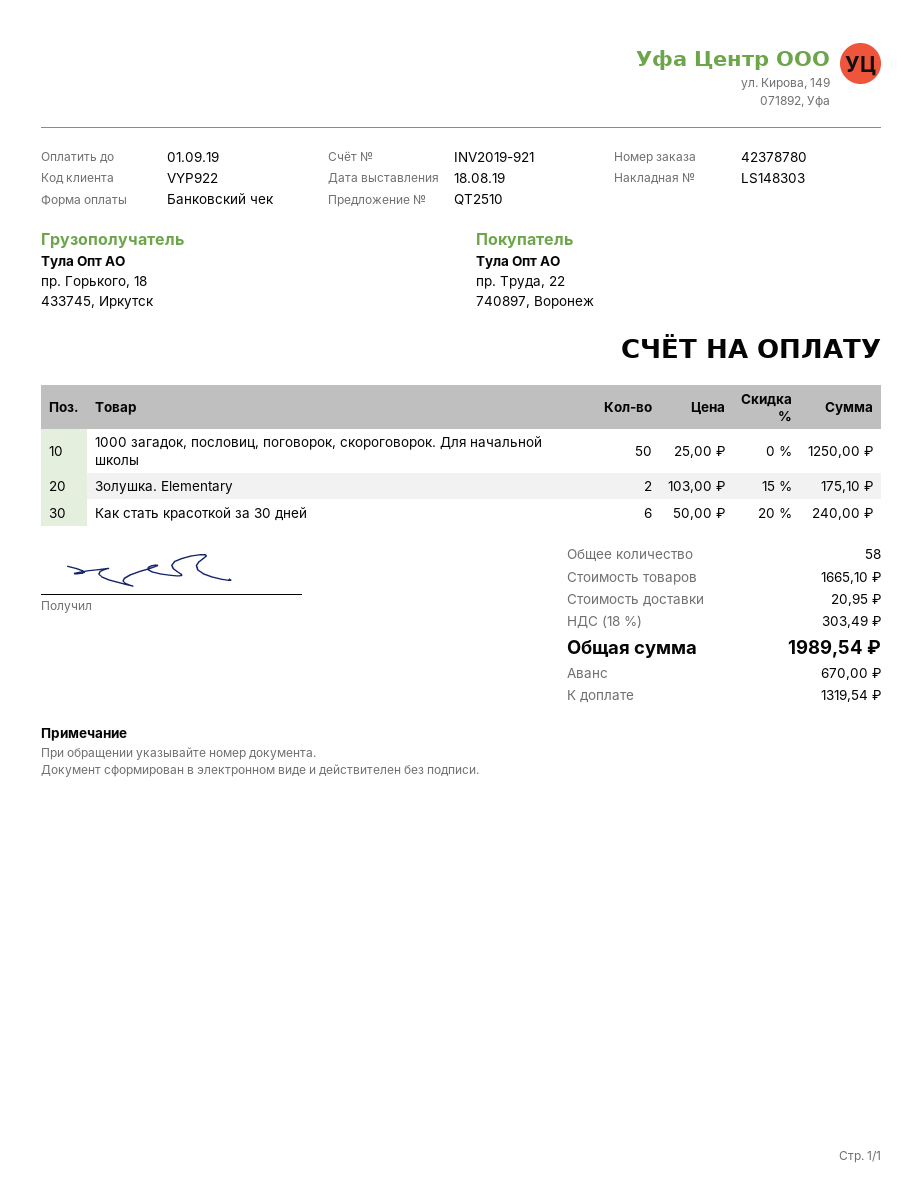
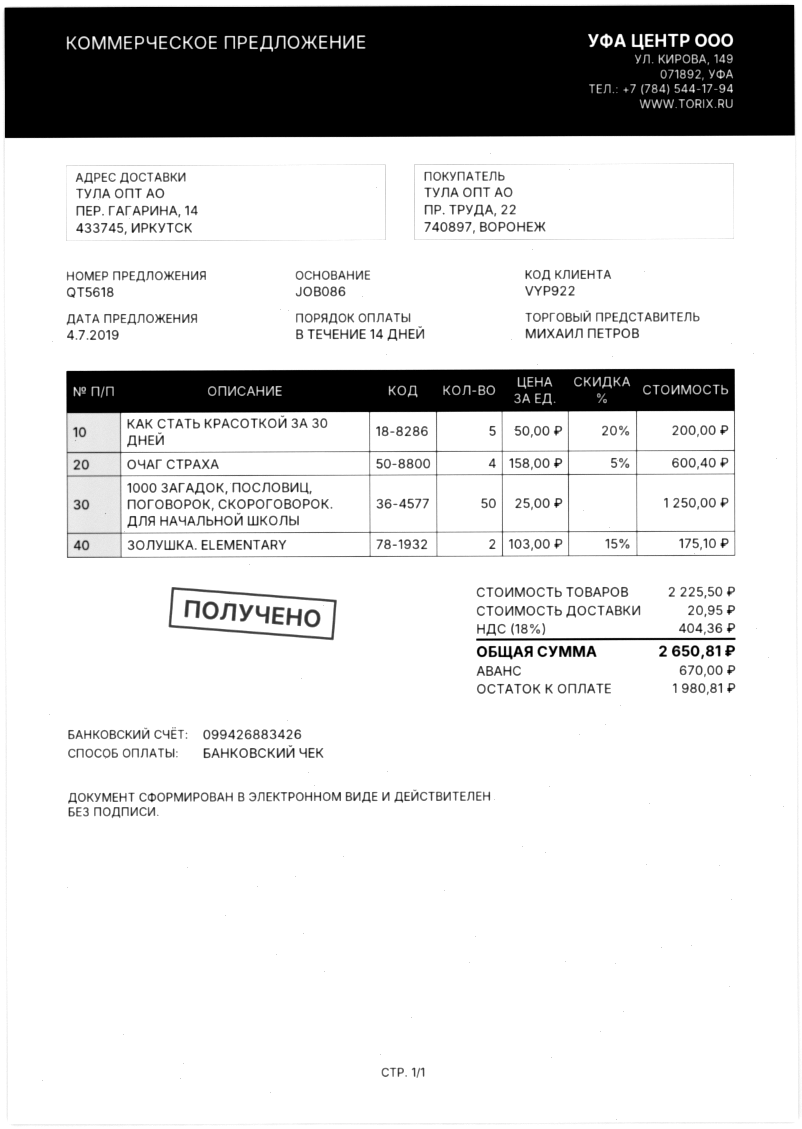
quote number: QT2510 -> QT5618
ship to: пр. Горького, 18, 433745, Иркутск -> ПЕР. ГАГАРИНА, 14, 433745, ИРКУТСК
Как стать красоткой за 30 дней: 6 x 50.00 - 20% = 240.00 -> 5 x 50.00 - 20% = 200.00
ОЧАГ СТРАХА: none -> 4 x 158.00 - 5% = 600.40
subtotal: 1665.10 -> 2225.50
tax: 18% = 303.49 -> 18% = 404.36
total: 1989.54 -> 2650.81
balance: 1319.54 -> 1980.81

